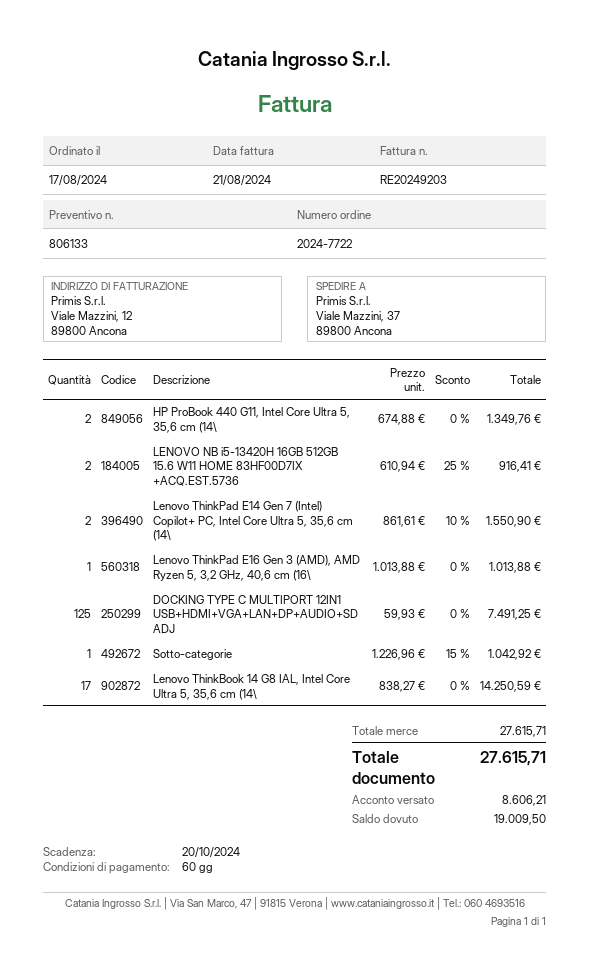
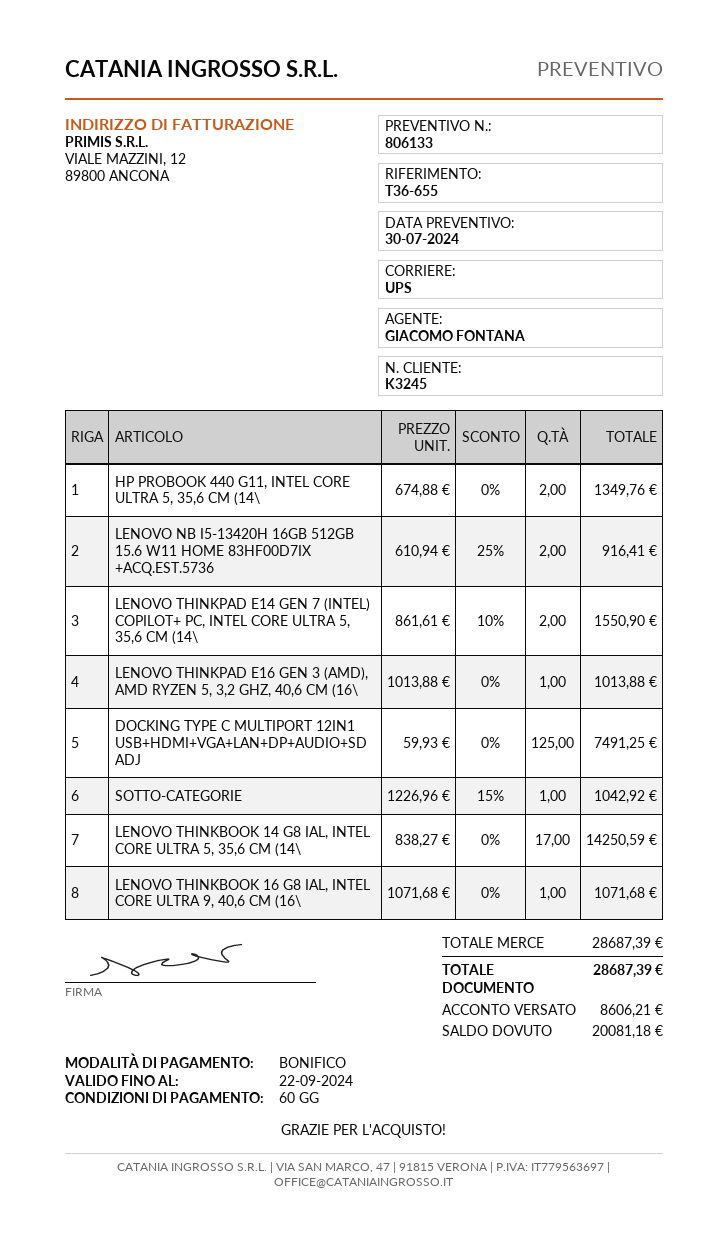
LENOVO THINKBOOK 16 G8 IAL, INTEL CORE ULTRA 9, 40,6 CM (16\: none -> 1 x 1071.68 = 1071.68
subtotal: 27615.71 -> 28687.39
total: 27615.71 -> 28687.39
balance: 19009.50 -> 20081.18

